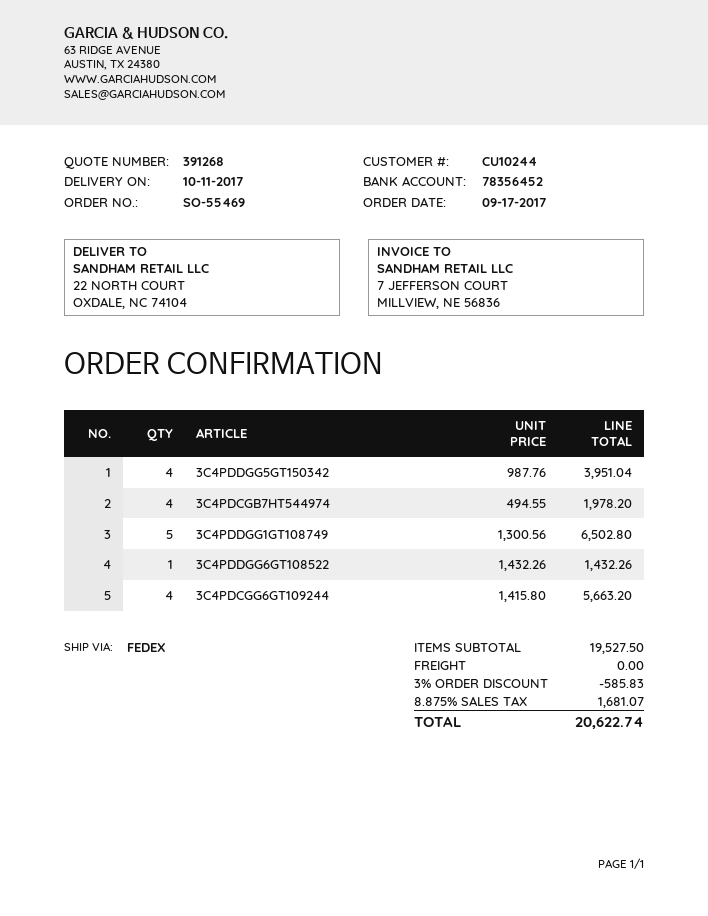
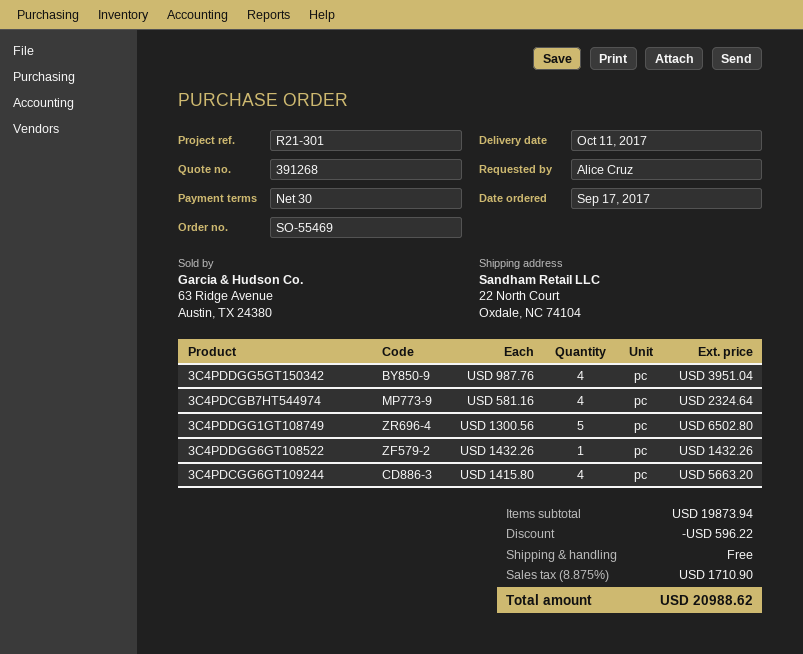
3C4PDCGB7HT544974: 4 x 494.55 = 1978.20 -> 4 x 581.16 = 2324.64
subtotal: 19527.50 -> 19873.94
discount: 585.83 -> 596.22
tax: 8.875% = 1681.07 -> 8.875% = 1710.90
total: 20622.74 -> 20988.62

